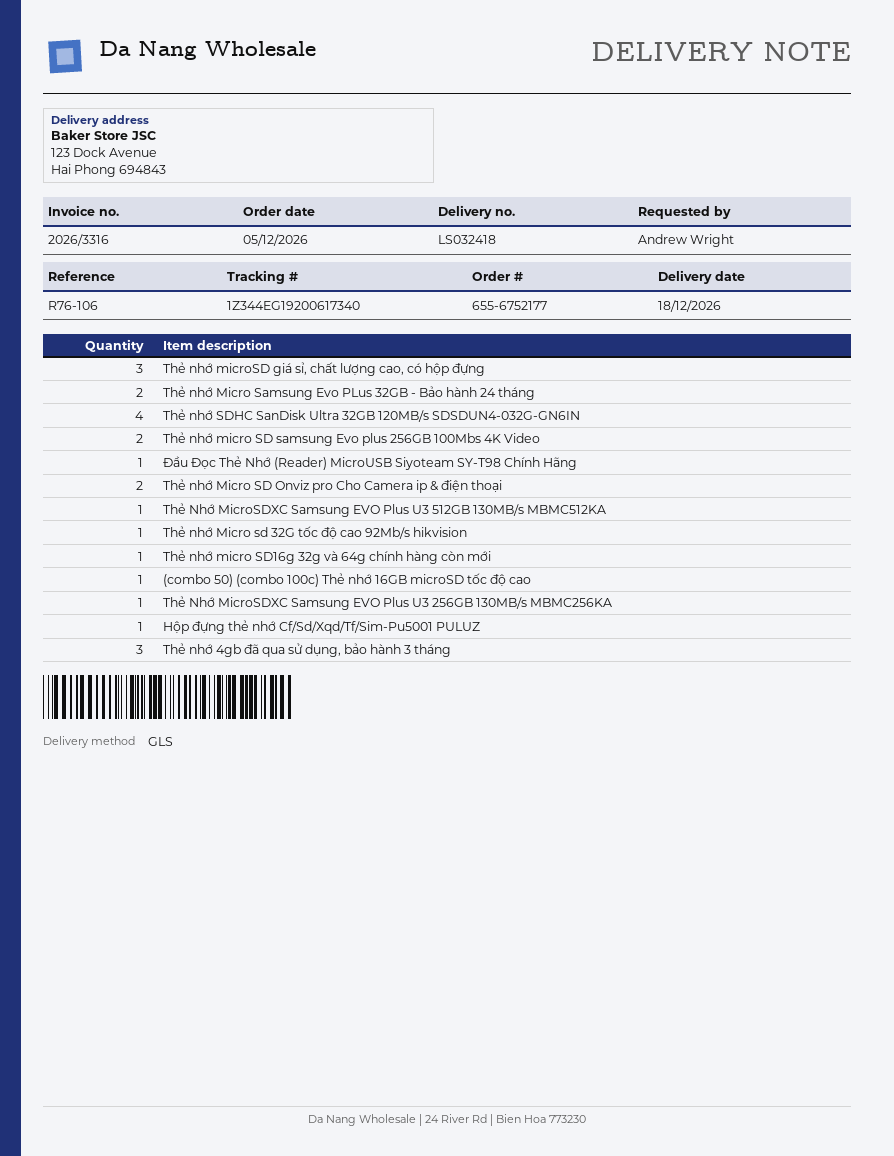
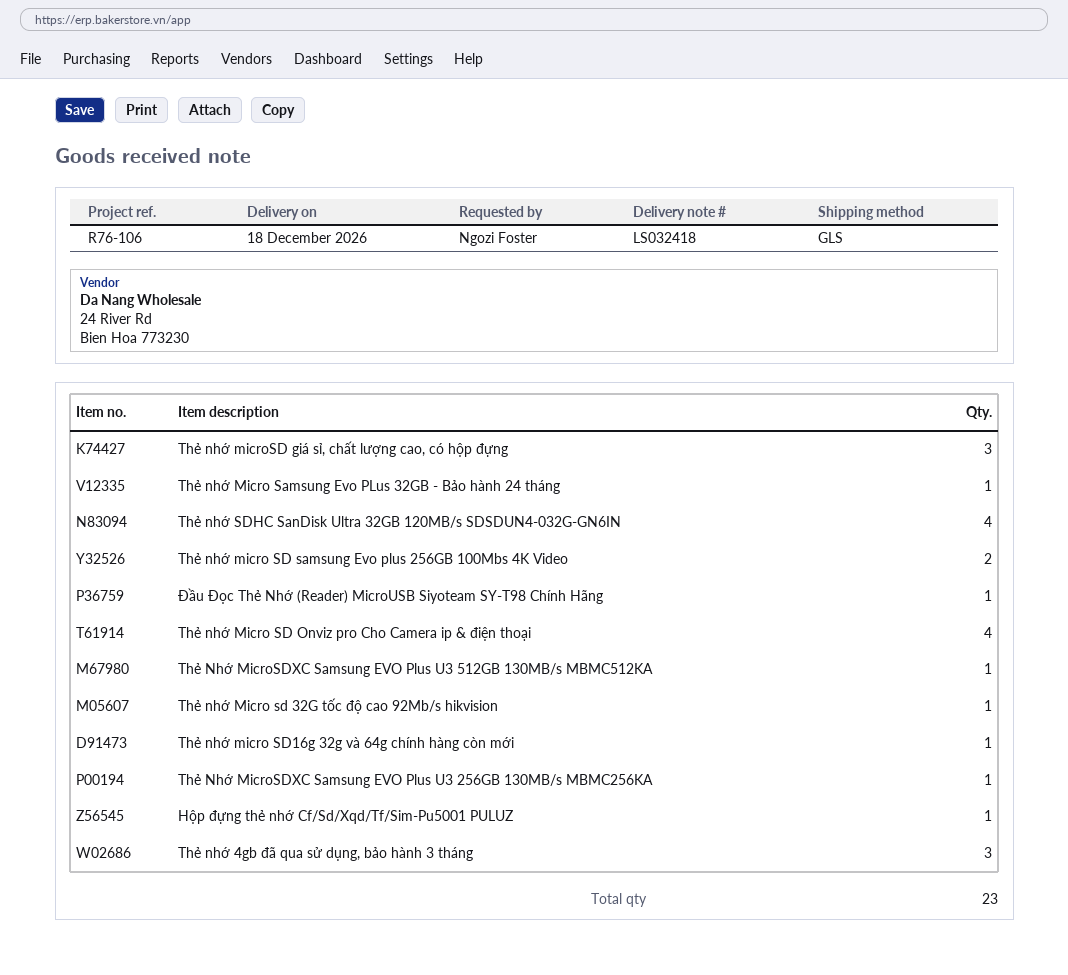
ordered by: Andrew Wright -> Ngozi Foster
Thẻ nhớ Micro Samsung Evo PLus 32GB - Bảo hành 24 tháng: 2 -> 1
Thẻ nhớ Micro SD Onviz pro Cho Camera ip & điện thoại: 2 -> 4
(combo 50) (combo 100c) Thẻ nhớ 16GB microSD tốc độ cao: 1 -> none

